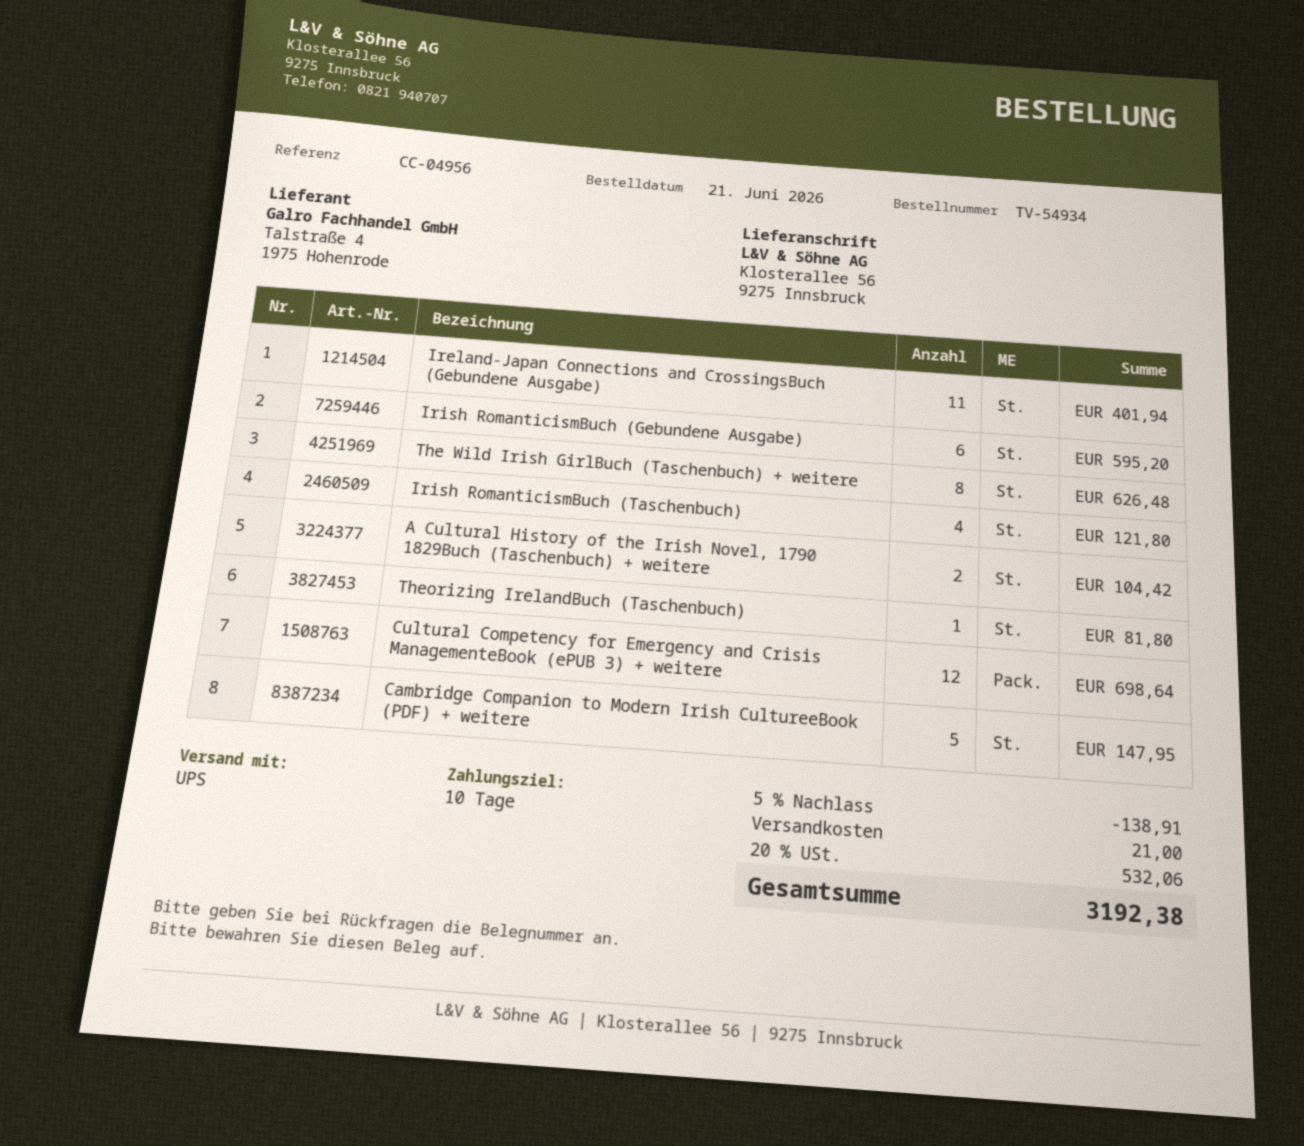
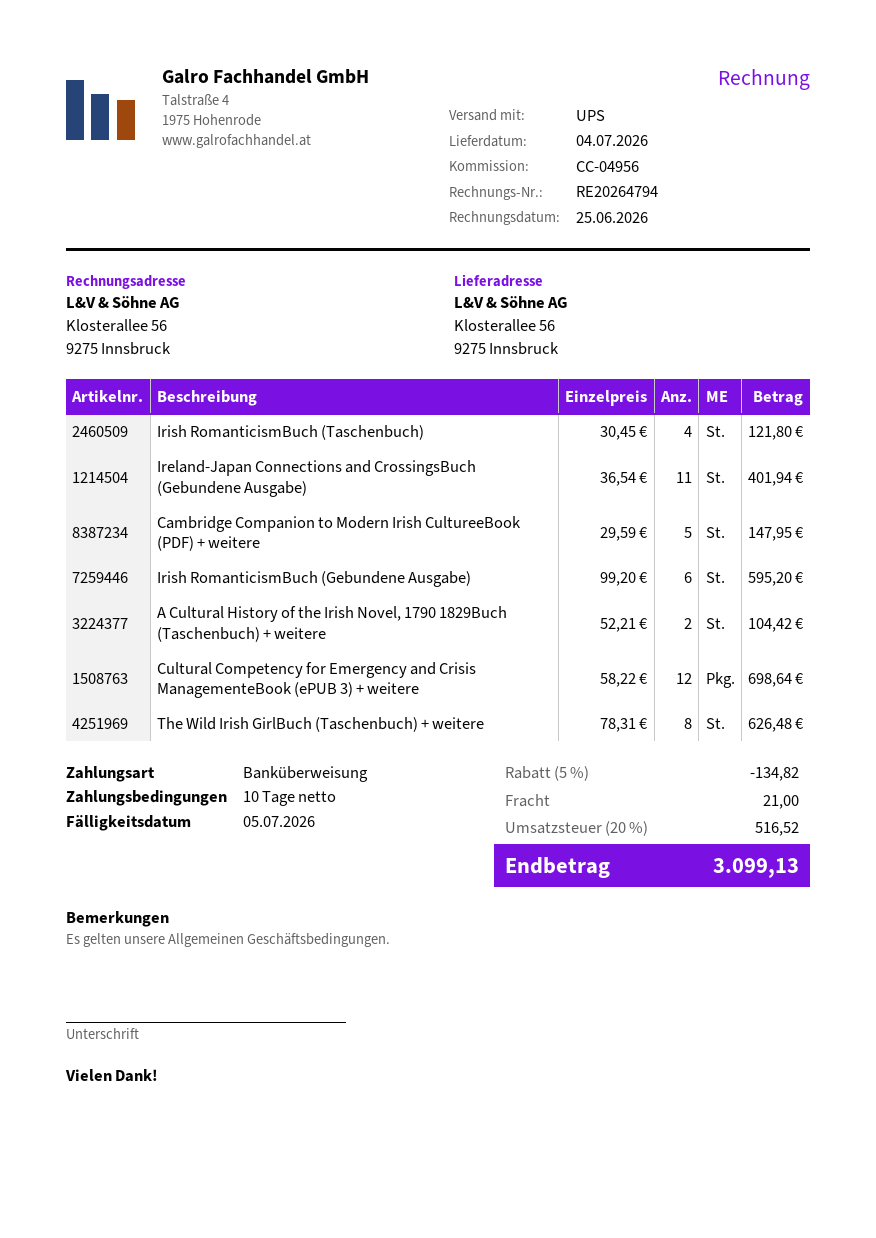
Theorizing IrelandBuch (Taschenbuch): 1 for 81.80 -> none
discount: 5% = 138.91 -> 5% = 134.82
tax: 20% = 532.06 -> 20% = 516.52
total: 3192.38 -> 3099.13

